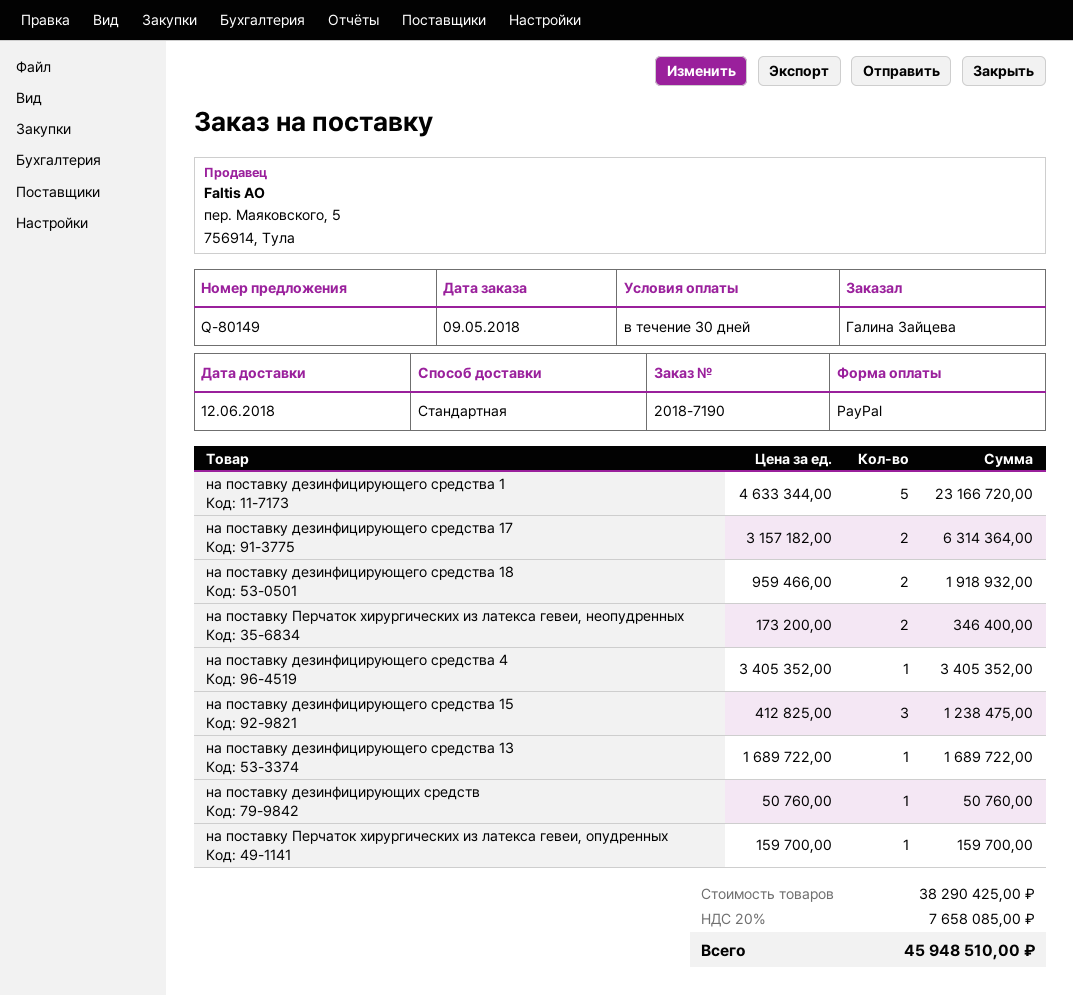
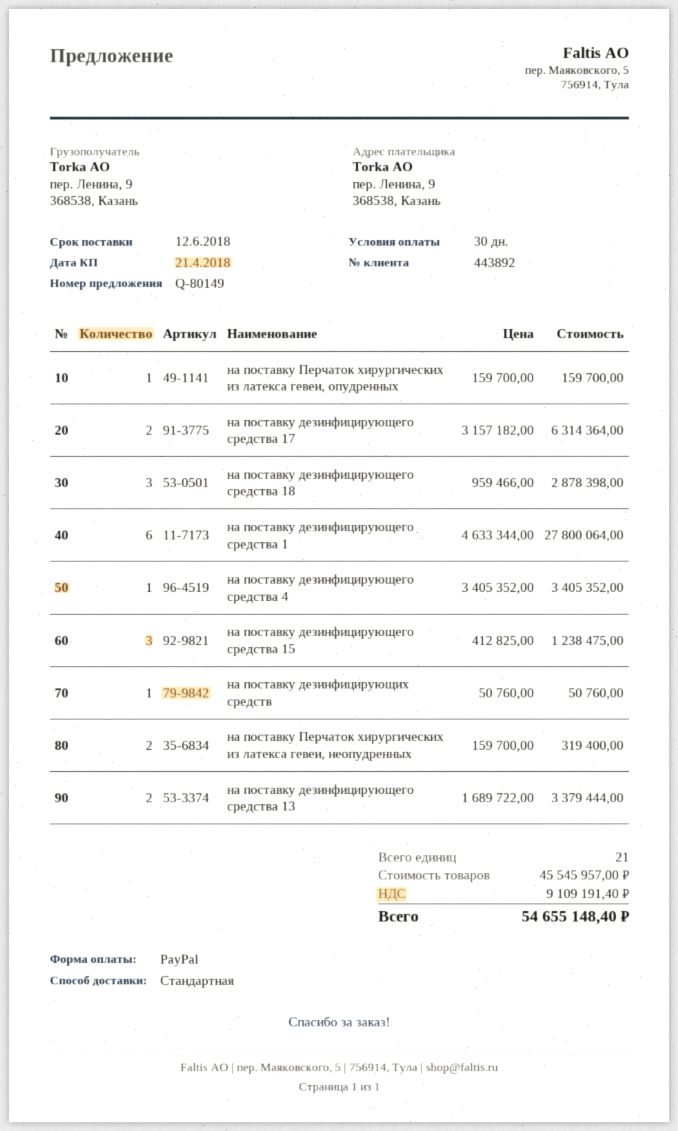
на поставку дезинфицирующего средства 1: 5 x 4633344.00 = 23166720.00 -> 6 x 4633344.00 = 27800064.00
на поставку дезинфицирующего средства 18: 2 x 959466.00 = 1918932.00 -> 3 x 959466.00 = 2878398.00
на поставку Перчаток хирургических из латекса гевеи, неопудренных: 2 x 173200.00 = 346400.00 -> 2 x 159700.00 = 319400.00
на поставку дезинфицирующего средства 13: 1 x 1689722.00 = 1689722.00 -> 2 x 1689722.00 = 3379444.00
subtotal: 38290425.00 -> 45545957.00
tax: 7658085.00 -> 9109191.40
total: 45948510.00 -> 54655148.40

